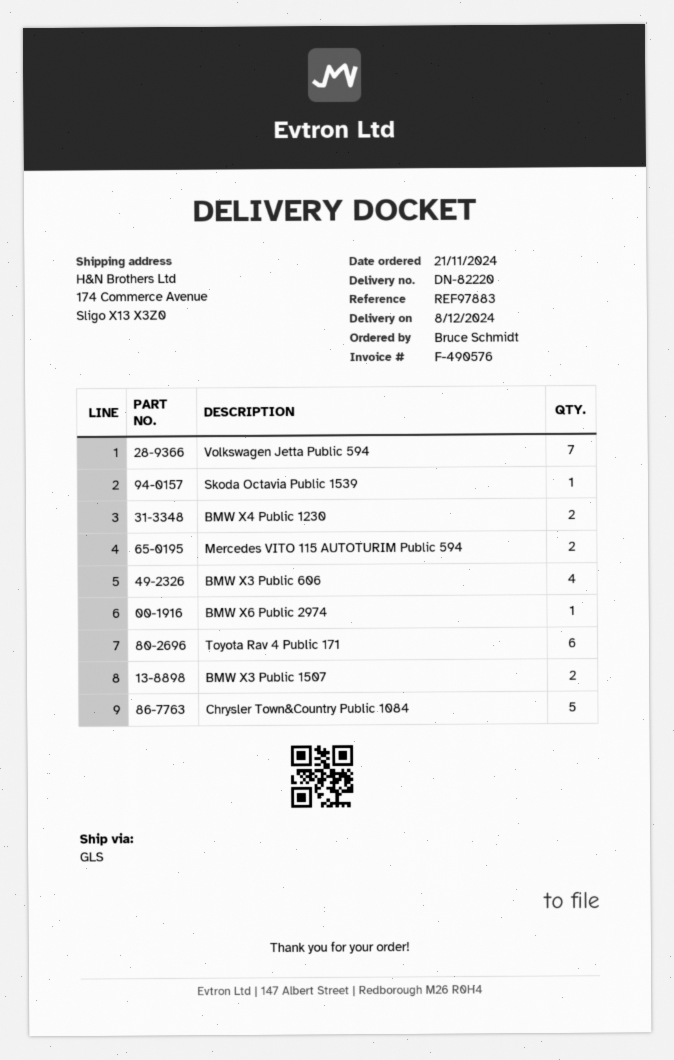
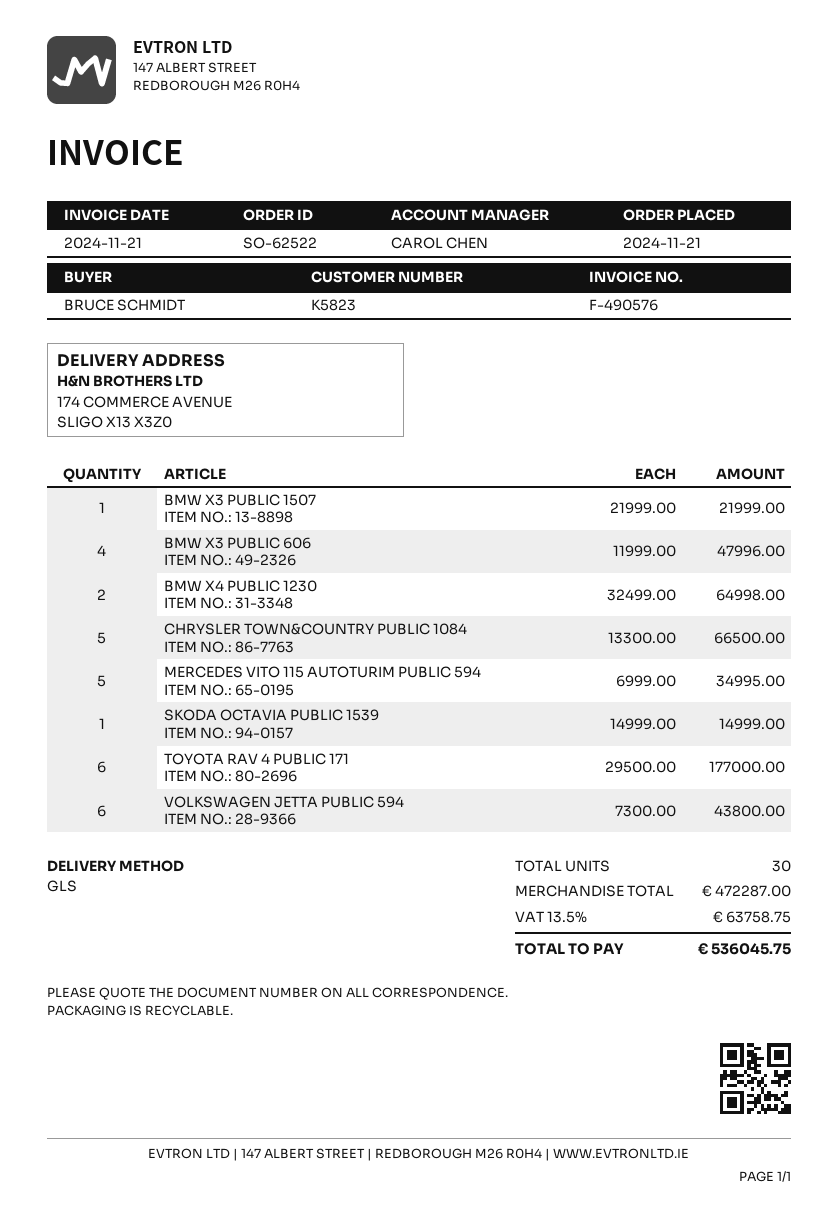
Volkswagen Jetta Public 594: 7 -> 6
Mercedes VITO 115 AUTOTURIM Public 594: 2 -> 5
BMW X6 Public 2974: 1 -> none
BMW X3 Public 1507: 2 -> 1

